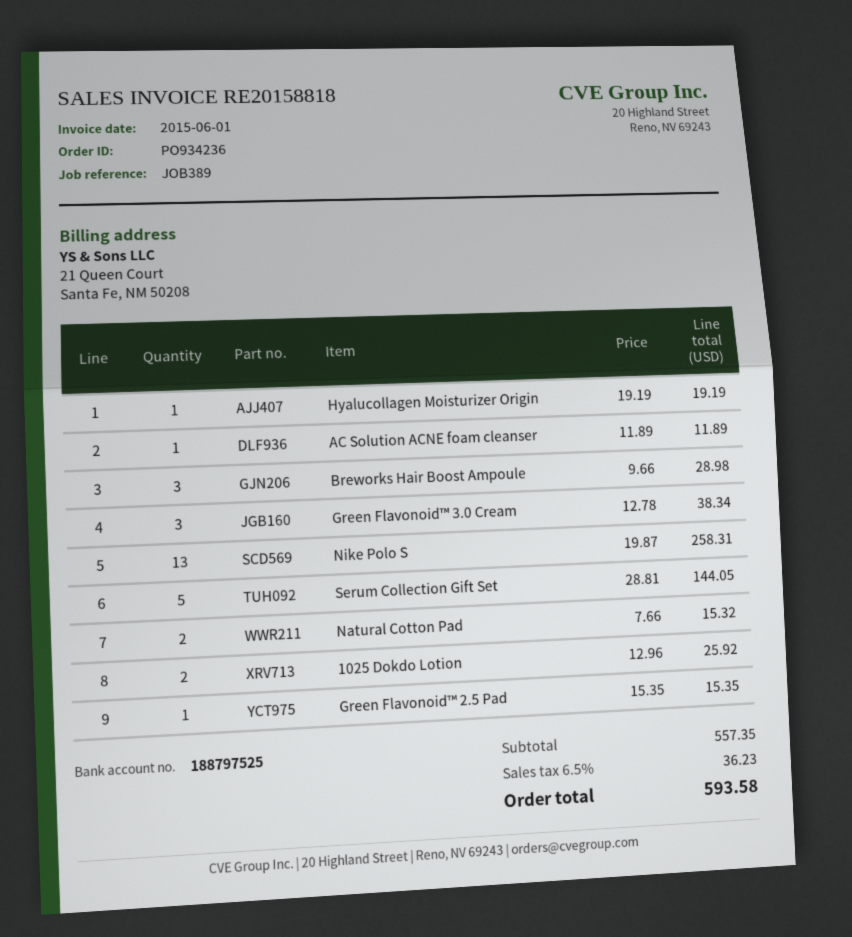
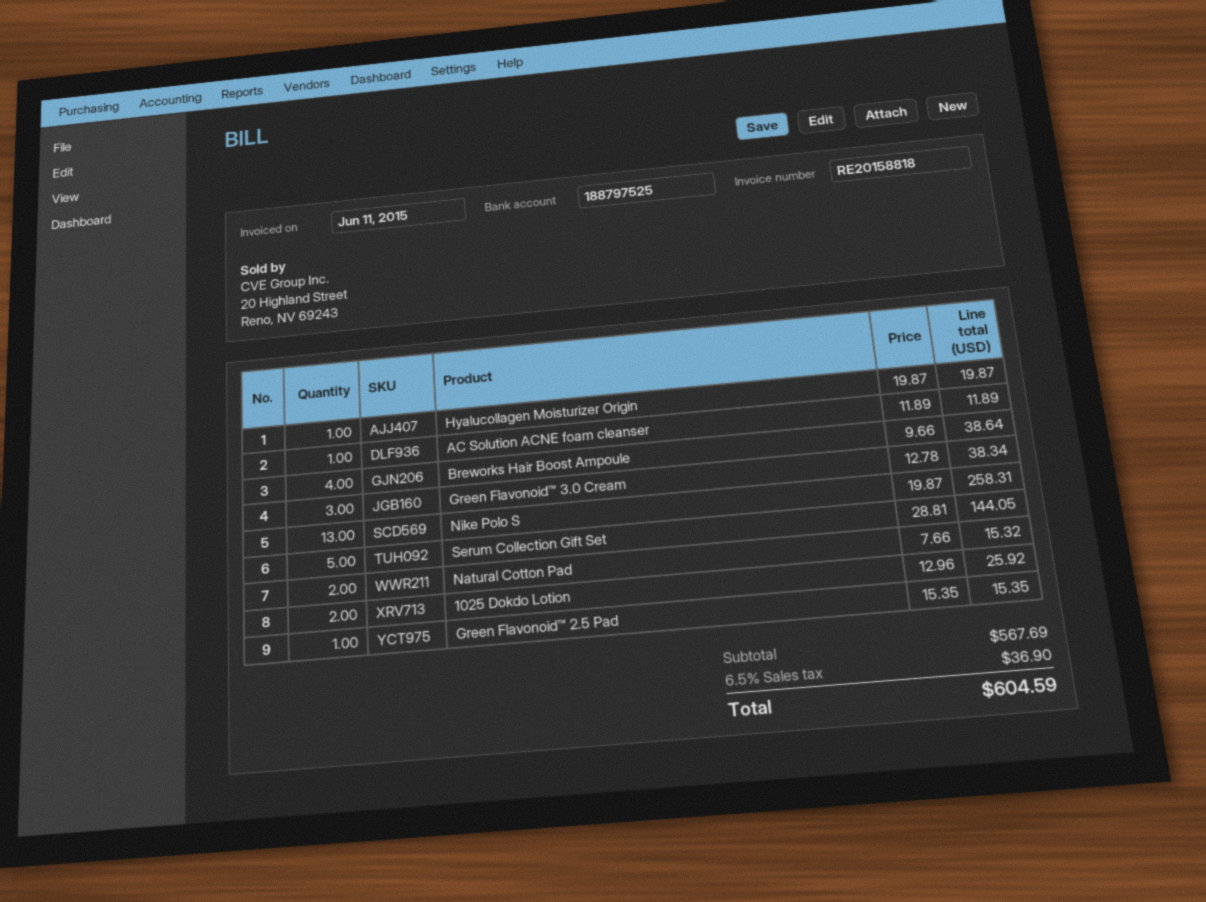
invoice date: 2015-06-01 -> 2015-06-11
Hyalucollagen Moisturizer Origin: 1 x 19.19 = 19.19 -> 1 x 19.87 = 19.87
Breworks Hair Boost Ampoule: 3 x 9.66 = 28.98 -> 4 x 9.66 = 38.64
subtotal: 557.35 -> 567.69
tax: 6.5% = 36.23 -> 6.5% = 36.90
total: 593.58 -> 604.59

